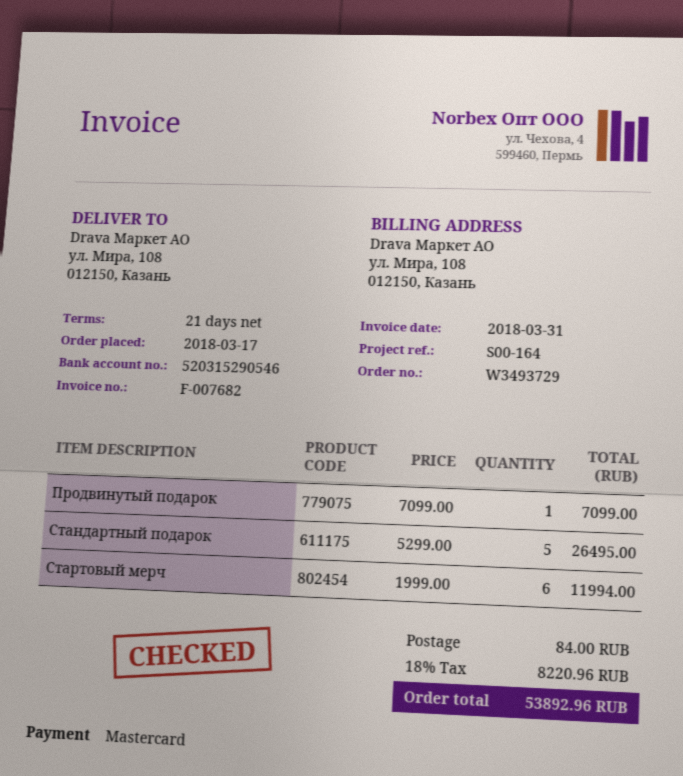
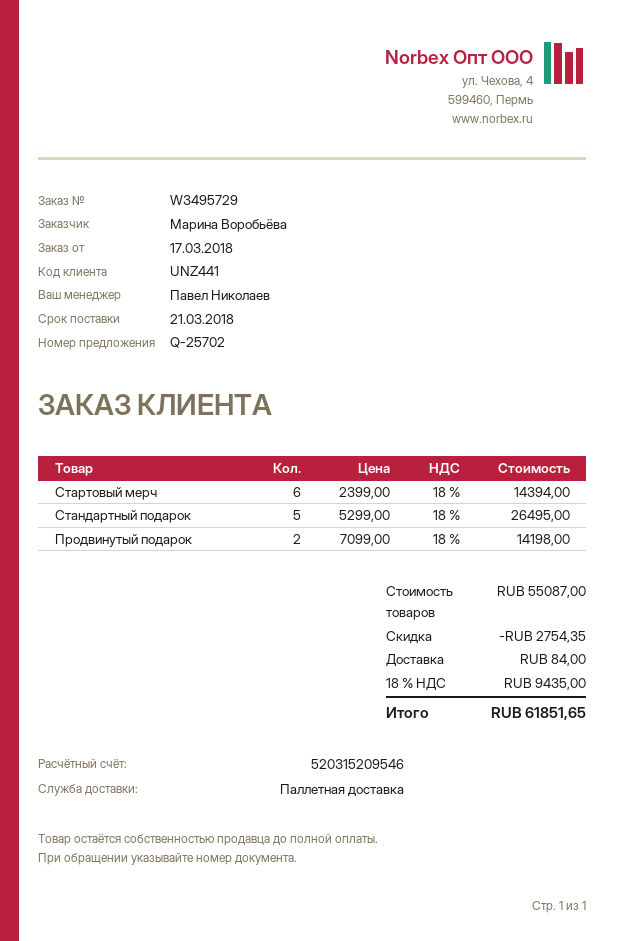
order number: W3493729 -> W3495729
bank account: 520315290546 -> 520315209546
Продвинутый подарок: 1 x 7099.00 = 7099.00 -> 2 x 7099.00 = 14198.00
Стартовый мерч: 6 x 1999.00 = 11994.00 -> 6 x 2399.00 = 14394.00
discount: none -> 2754.35
tax: 18% = 8220.96 -> 18% = 9435.00
total: 53892.96 -> 61851.65

